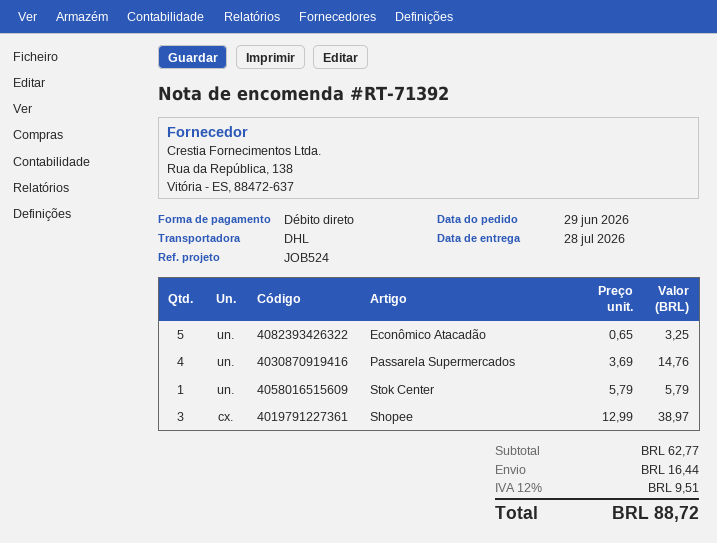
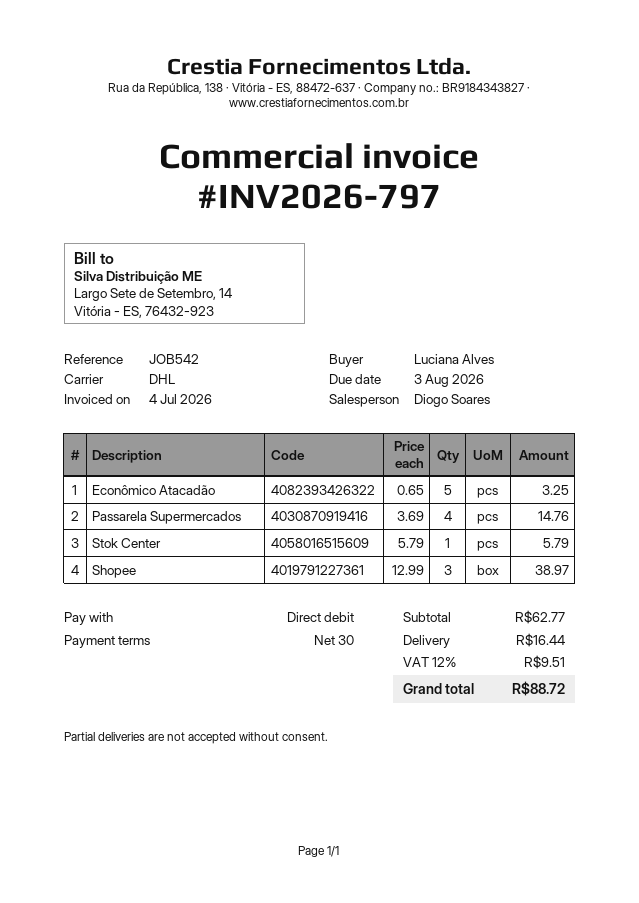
reference: JOB524 -> JOB542

